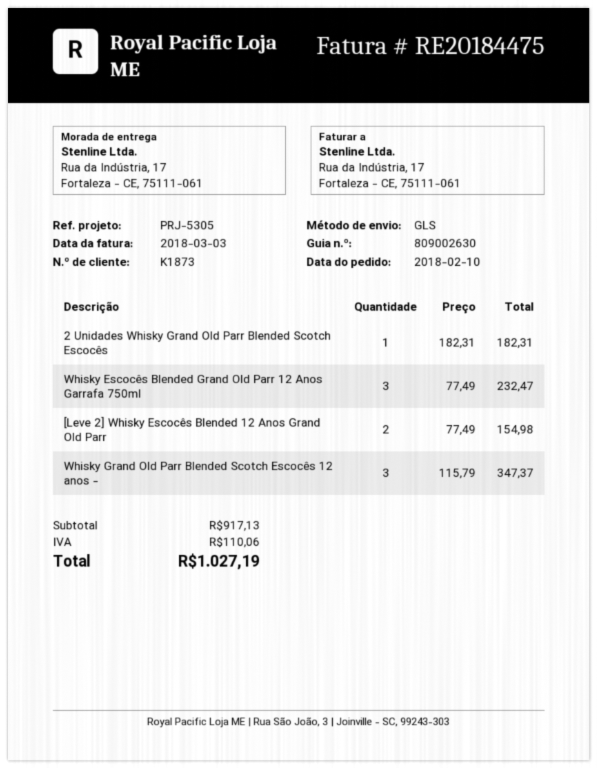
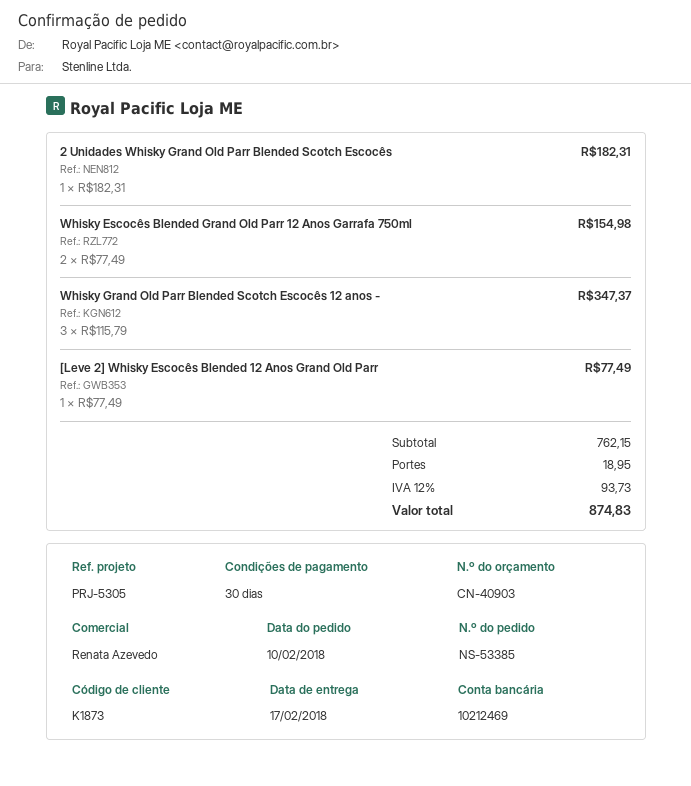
Whisky Escocês Blended Grand Old Parr 12 Anos Garrafa 750ml: 3 x 77.49 = 232.47 -> 2 x 77.49 = 154.98
[Leve 2] Whisky Escocês Blended 12 Anos Grand Old Parr: 2 x 77.49 = 154.98 -> 1 x 77.49 = 77.49
subtotal: 917.13 -> 762.15
shipping: none -> 18.95
tax: 110.06 -> 93.73
total: 1027.19 -> 874.83

